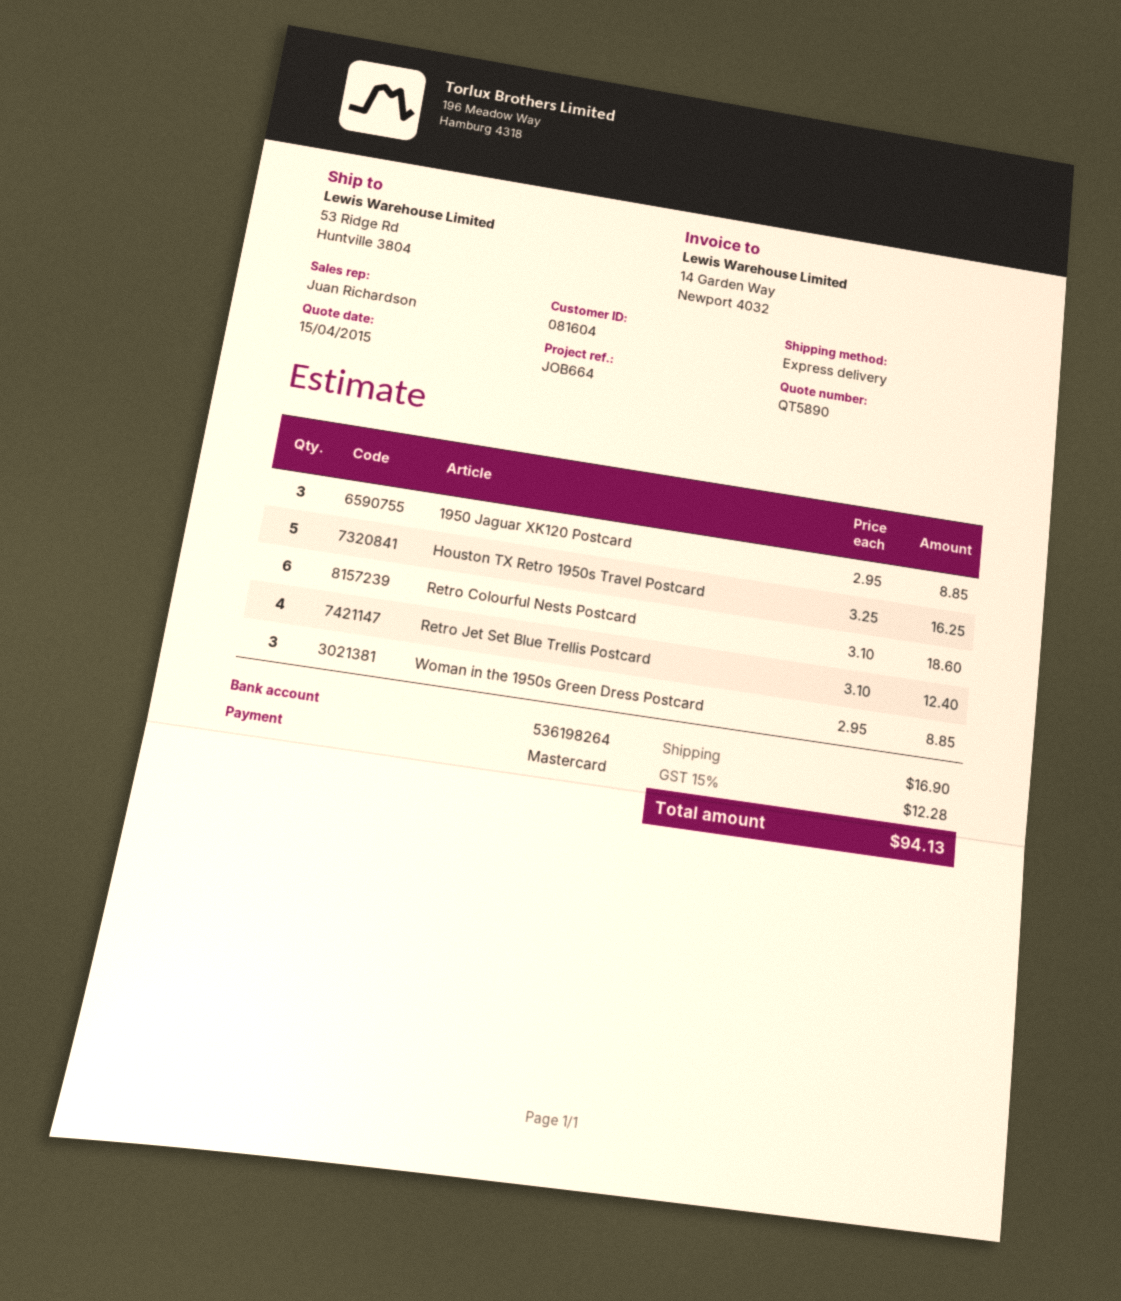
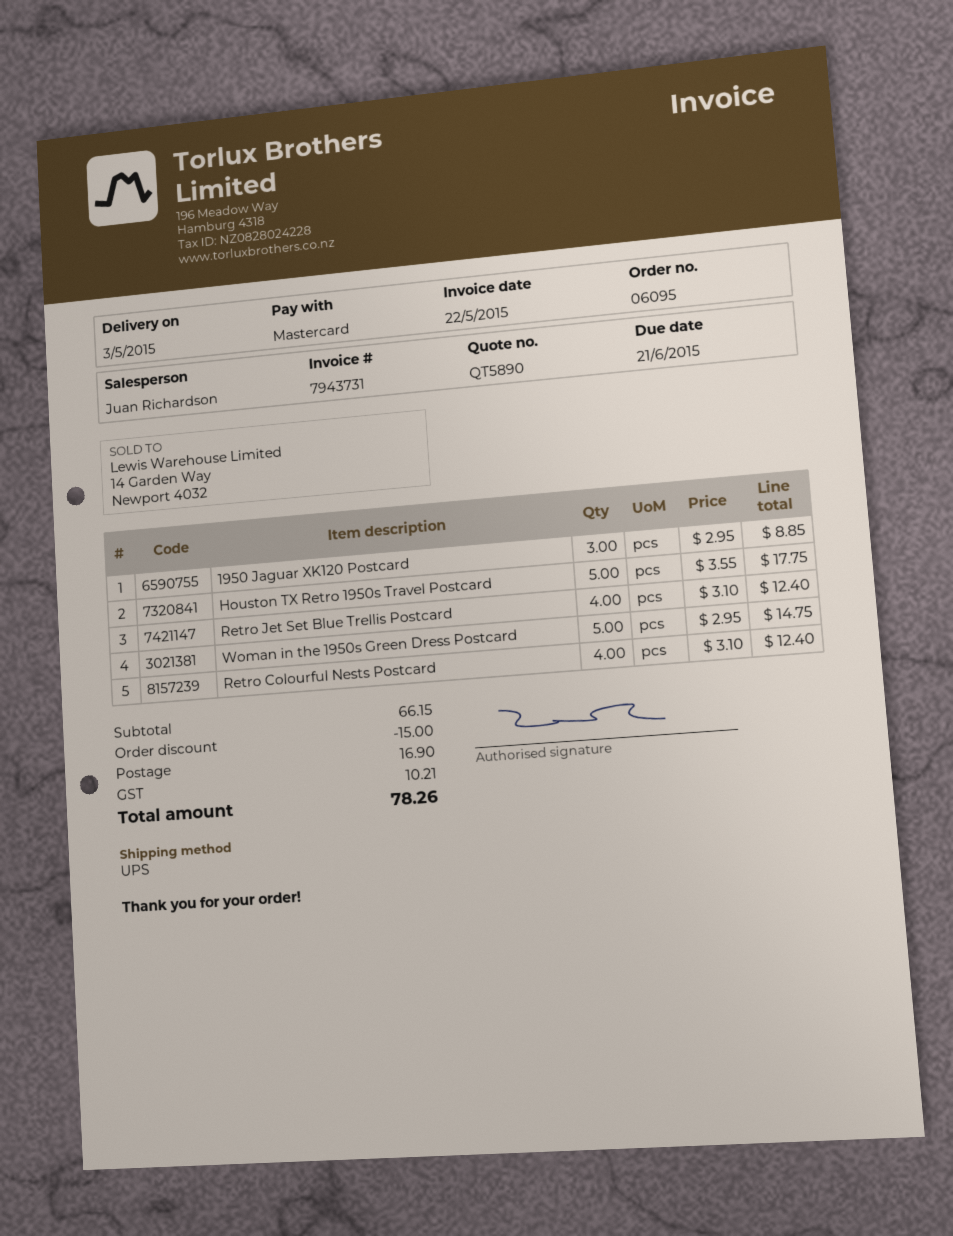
shipping method: express -> UPS
Houston TX Retro 1950s Travel Postcard: 5 x 3.25 = 16.25 -> 5 x 3.55 = 17.75
Retro Colourful Nests Postcard: 6 x 3.10 = 18.60 -> 4 x 3.10 = 12.40
Woman in the 1950s Green Dress Postcard: 3 x 2.95 = 8.85 -> 5 x 2.95 = 14.75
discount: none -> 15.00
tax: 12.28 -> 10.21
total: 94.13 -> 78.26

